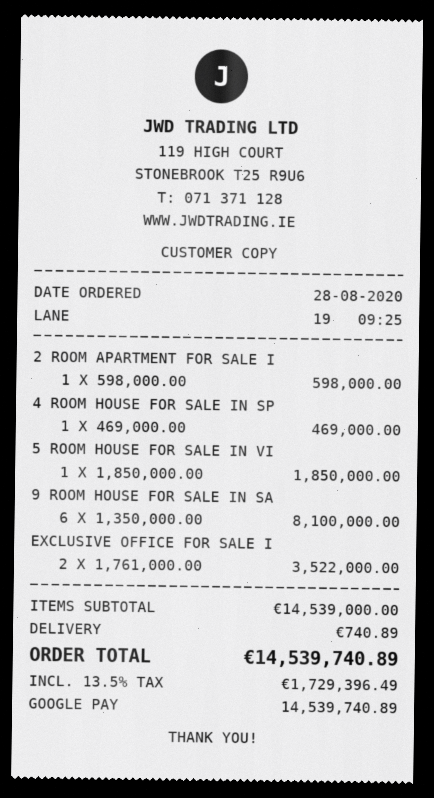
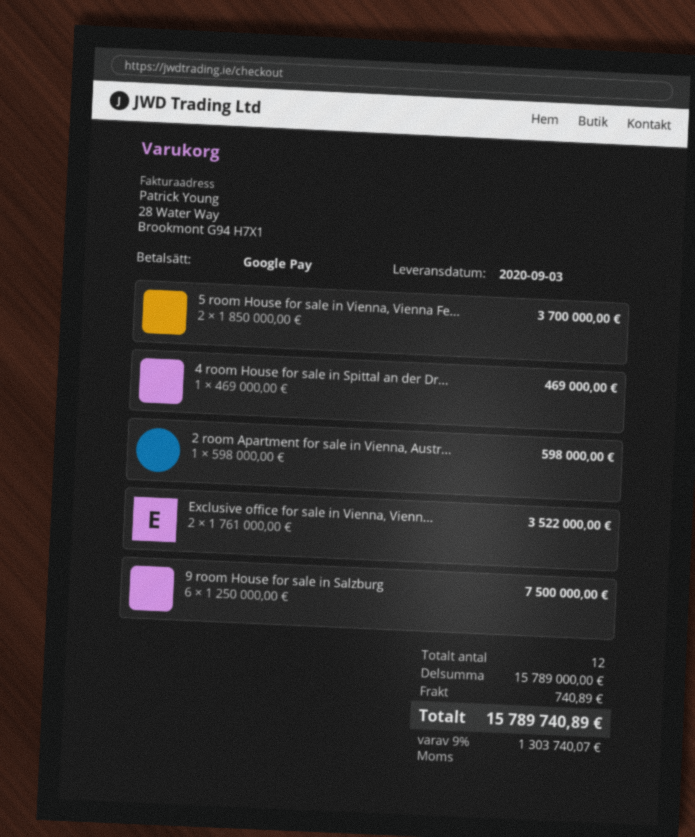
5 ROOM HOUSE FOR SALE IN VI: 1 x 1850000.00 = 1850000.00 -> 2 x 1850000.00 = 3700000.00
9 ROOM HOUSE FOR SALE IN SA: 6 x 1350000.00 = 8100000.00 -> 6 x 1250000.00 = 7500000.00
subtotal: 14539000.00 -> 15789000.00
tax: 13.5% = 1729396.49 -> 9% = 1303740.07
total: 14539740.89 -> 15789740.89

